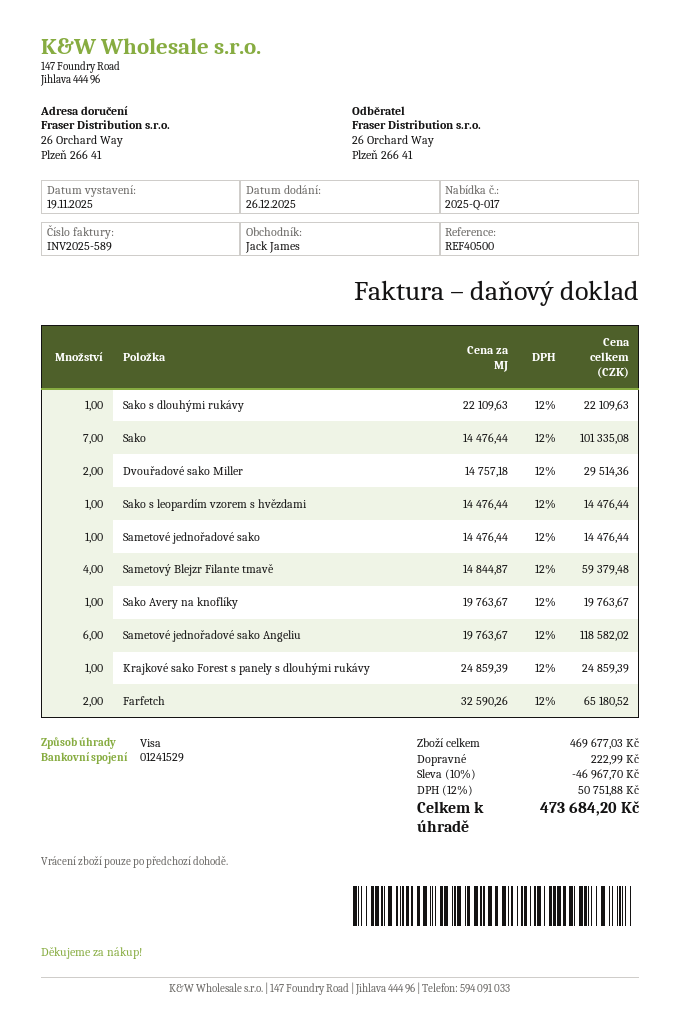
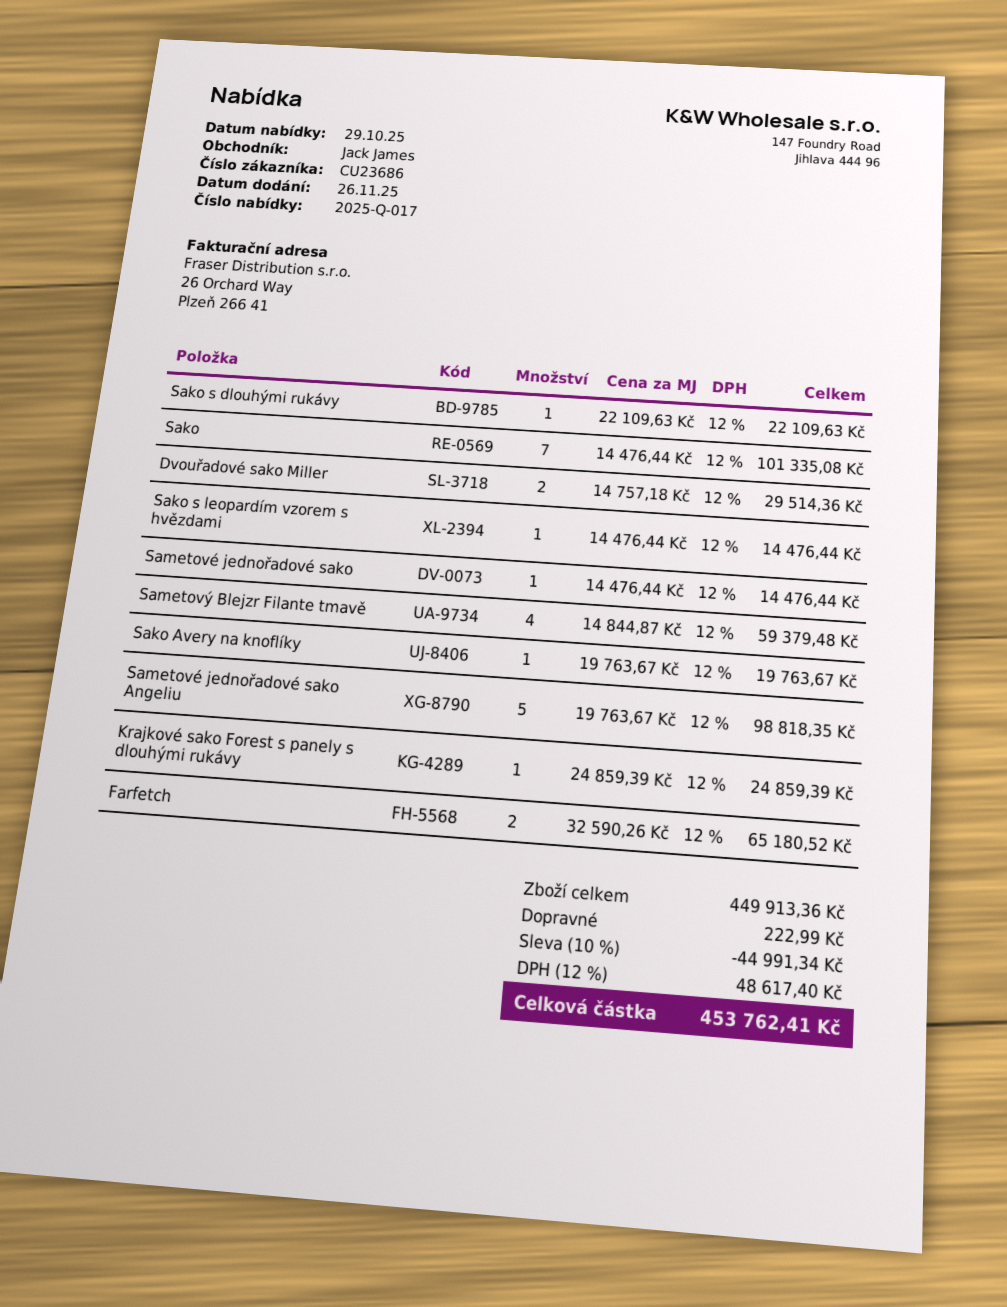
delivery date: 2025-12-26 -> 2025-11-26
Sametové jednořadové sako Angeliu: 6 x 19763.67 = 118582.02 -> 5 x 19763.67 = 98818.35
subtotal: 469677.03 -> 449913.36
discount: 10% = 46967.70 -> 10% = 44991.34
tax: 12% = 50751.88 -> 12% = 48617.40
total: 473684.20 -> 453762.41

